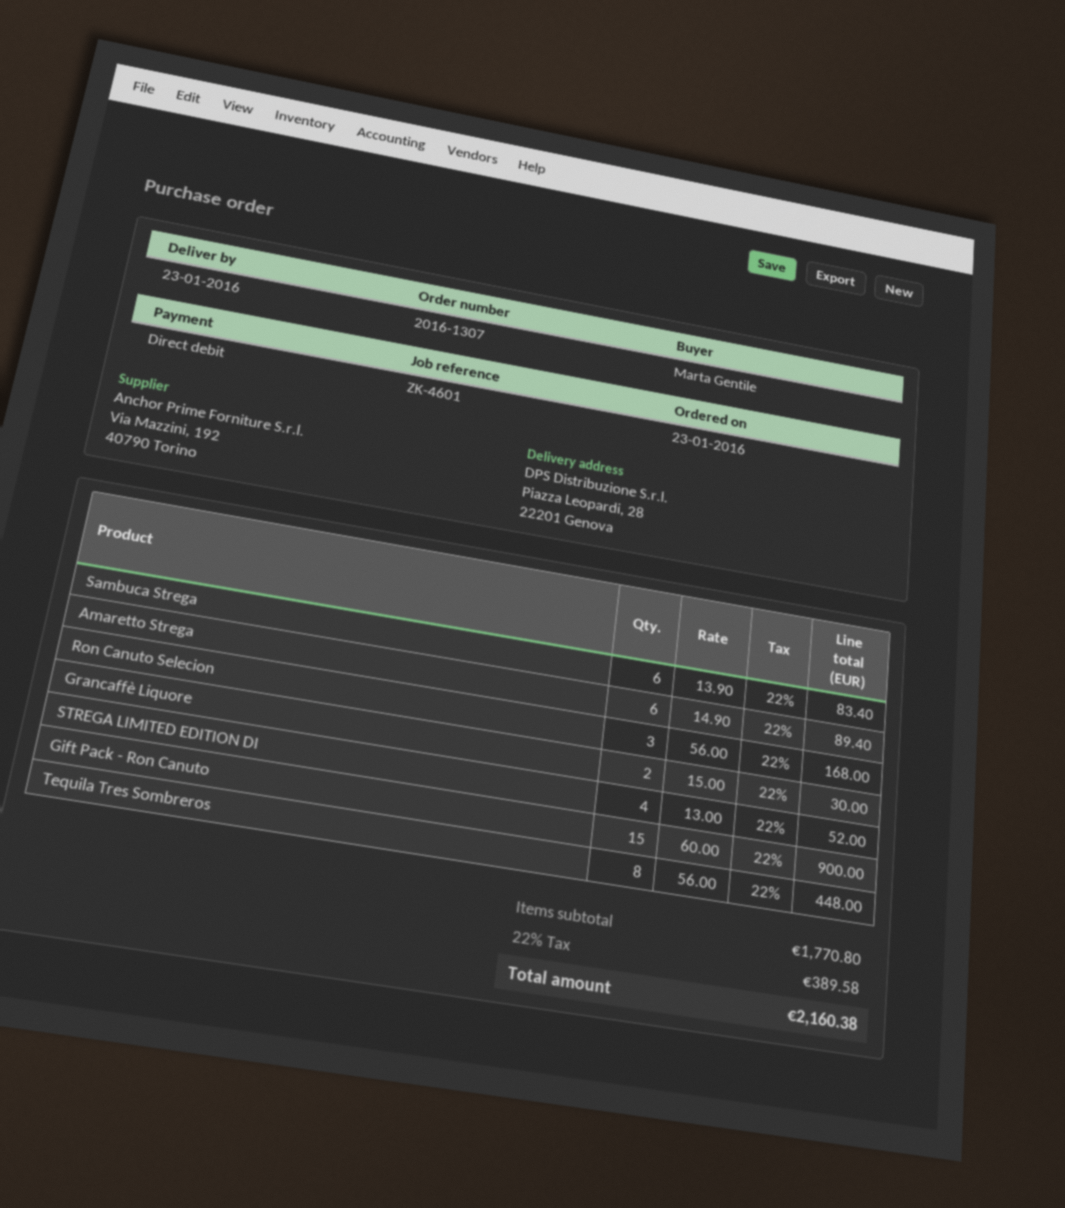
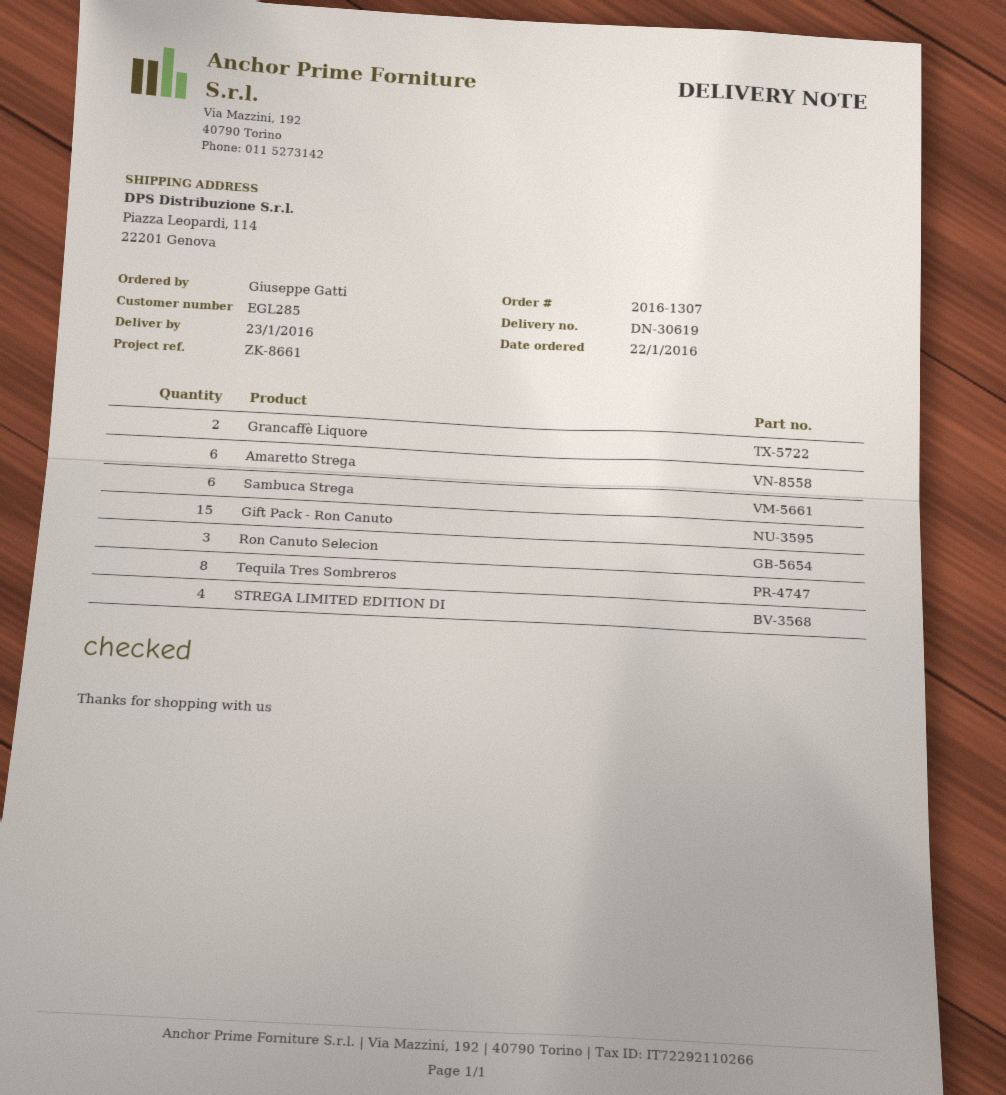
order date: 2016-01-23 -> 2016-01-22
reference: ZK-4601 -> ZK-8661
ordered by: Marta Gentile -> Giuseppe Gatti
ship to: Piazza Leopardi, 28, 22201 Genova -> Piazza Leopardi, 114, 22201 Genova

